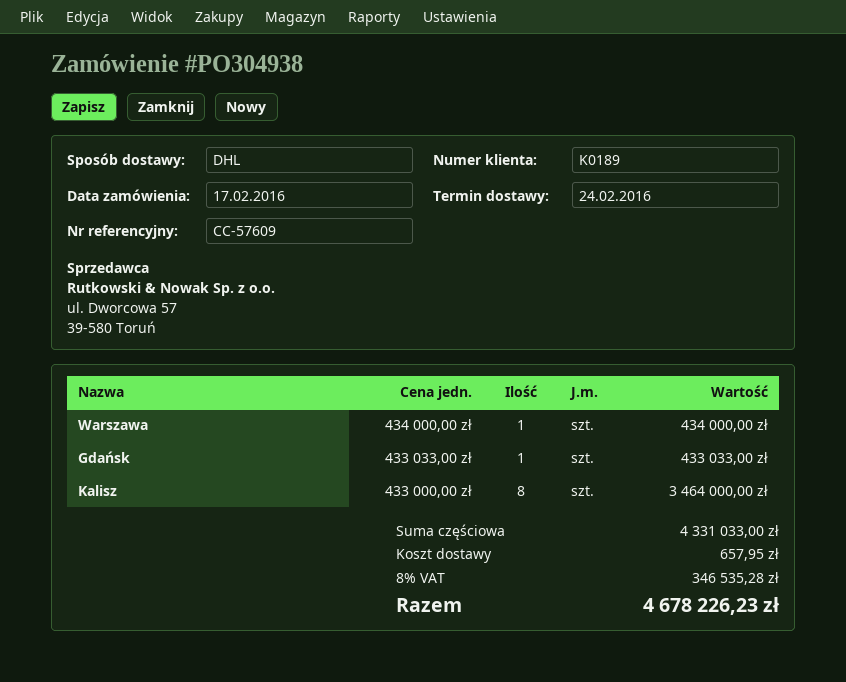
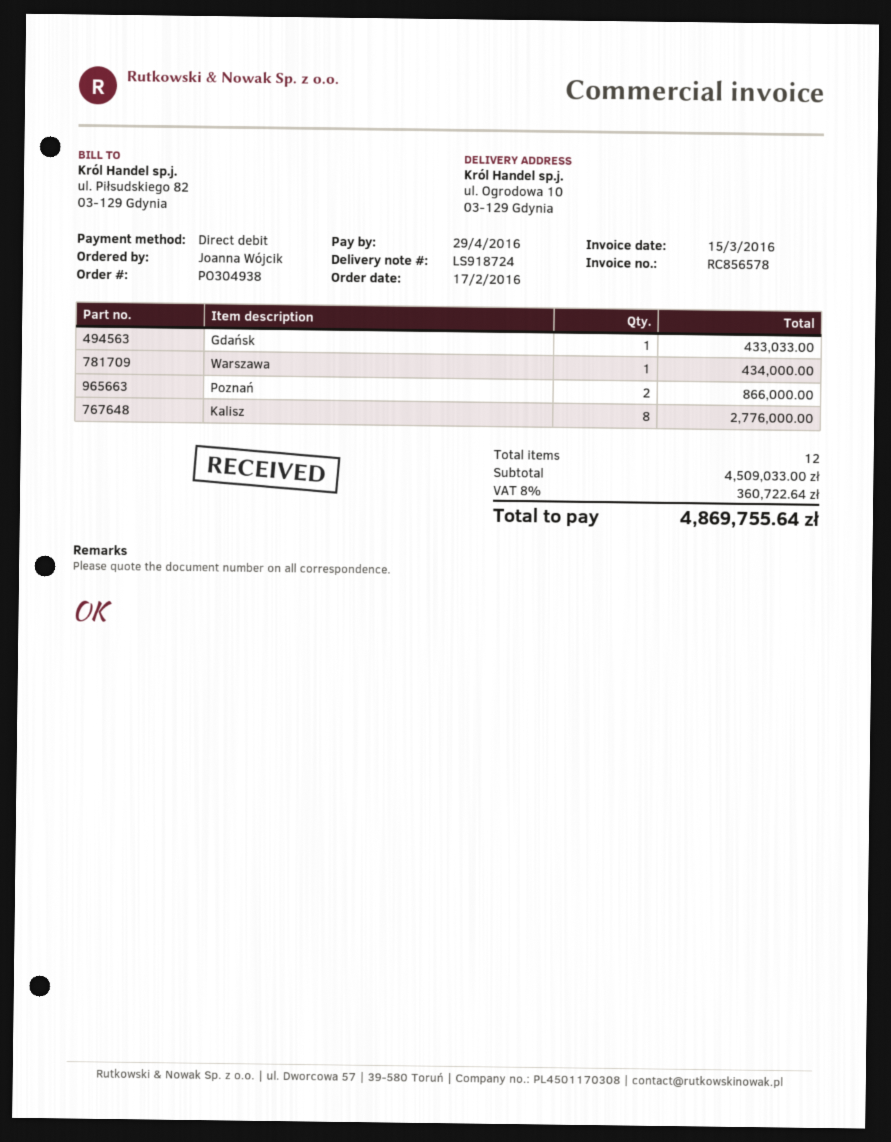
Kalisz: 8 for 3464000.00 -> 8 for 2776000.00
Poznań: none -> 2 for 866000.00
subtotal: 4331033.00 -> 4509033.00
shipping: 657.95 -> none
tax: 8% = 346535.28 -> 8% = 360722.64
total: 4678226.23 -> 4869755.64

